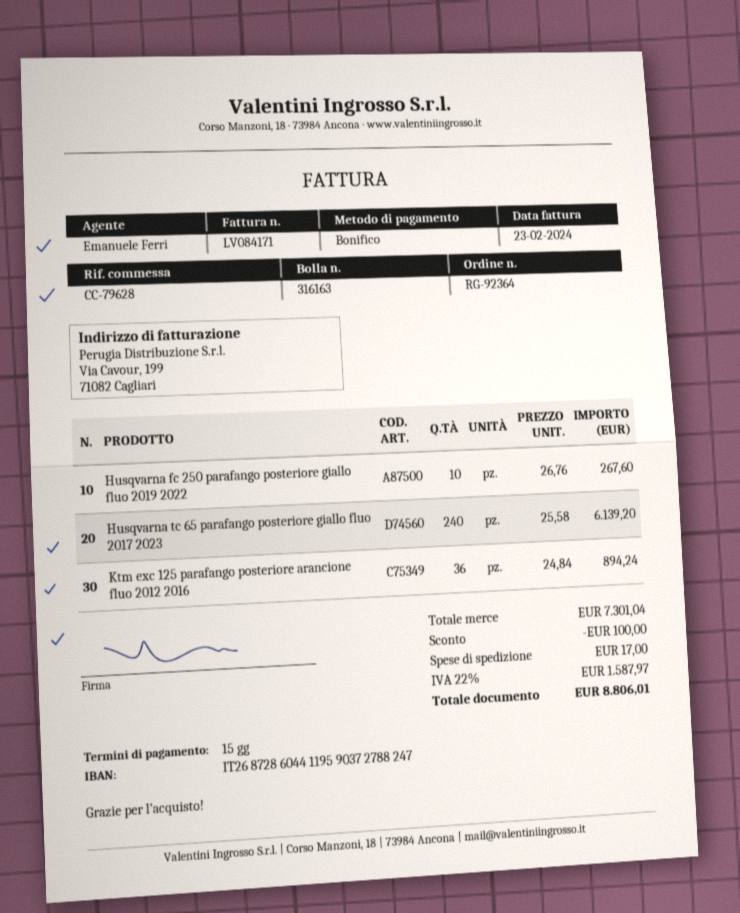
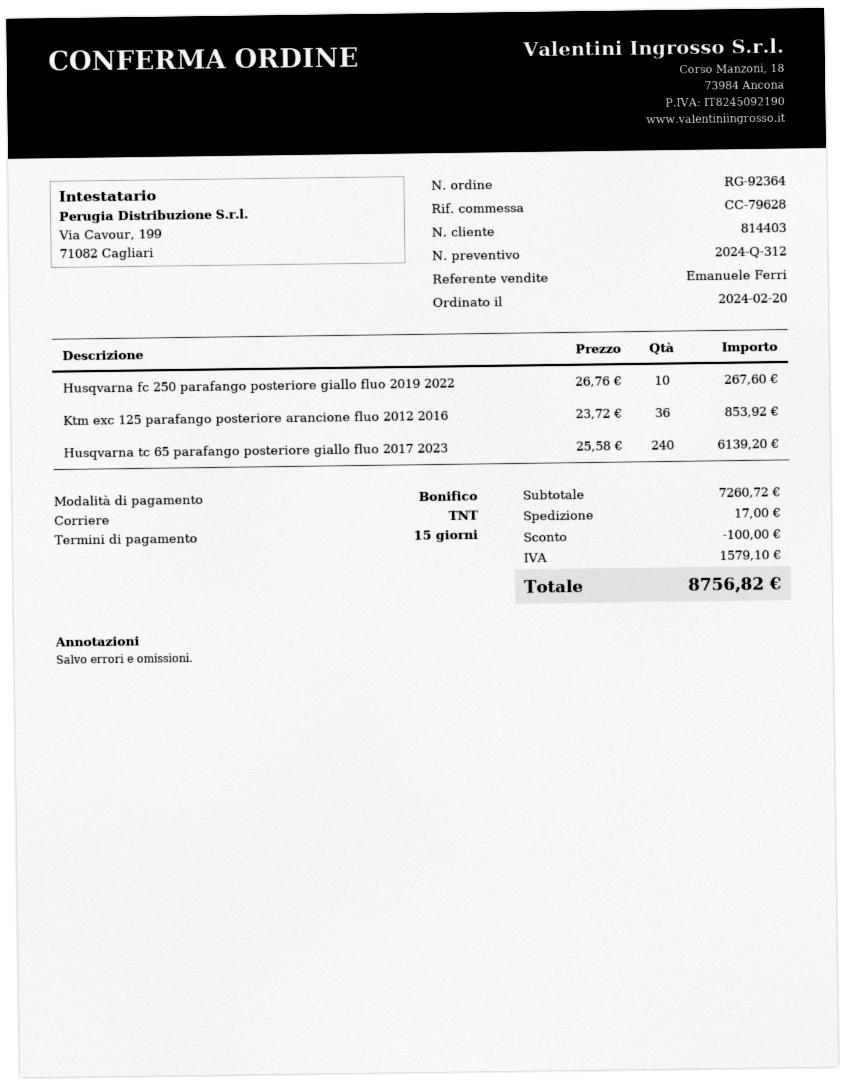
Ktm exc 125 parafango posteriore arancione fluo 2012 2016: 36 x 24.84 = 894.24 -> 36 x 23.72 = 853.92
subtotal: 7301.04 -> 7260.72
tax: 1587.97 -> 1579.10
total: 8806.01 -> 8756.82

